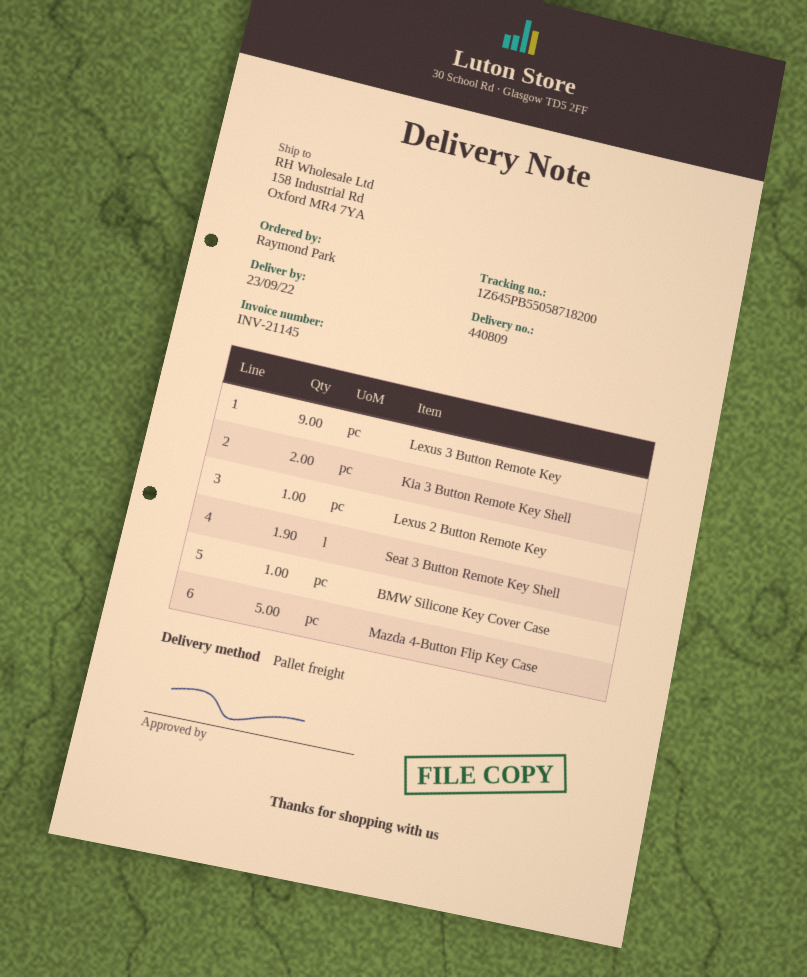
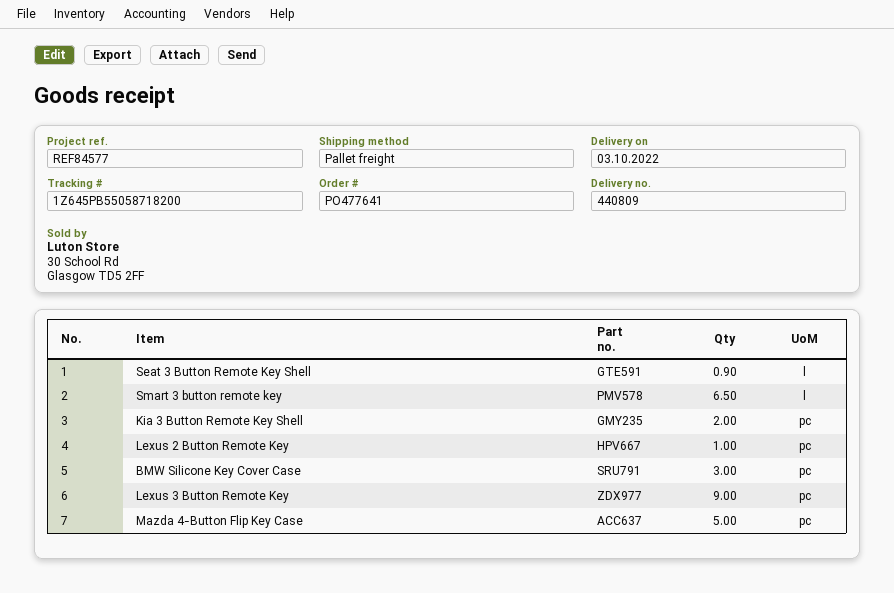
delivery date: 2022-09-23 -> 2022-10-03
Seat 3 Button Remote Key Shell: 1.9 -> 0.9
BMW Silicone Key Cover Case: 1 -> 3
Smart 3 button remote key: none -> 6.5

